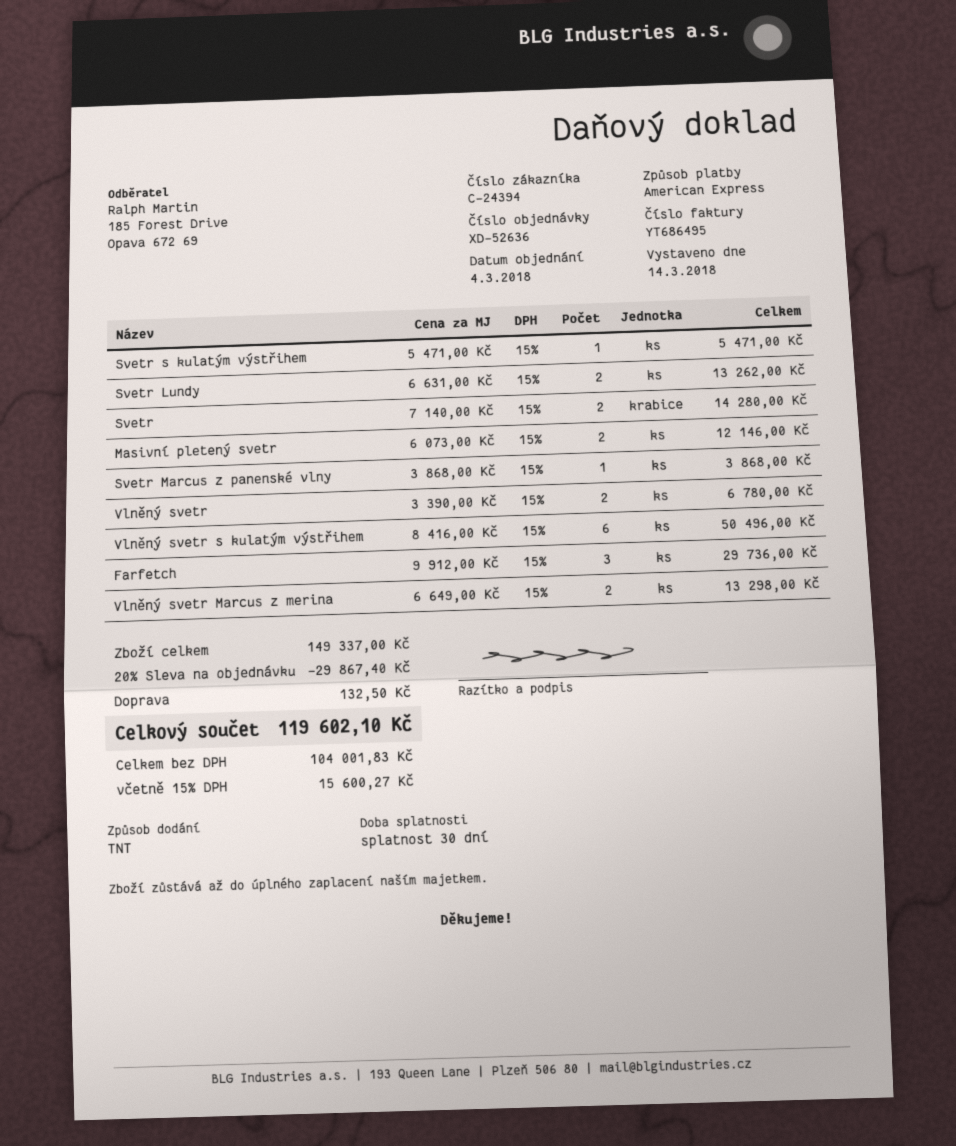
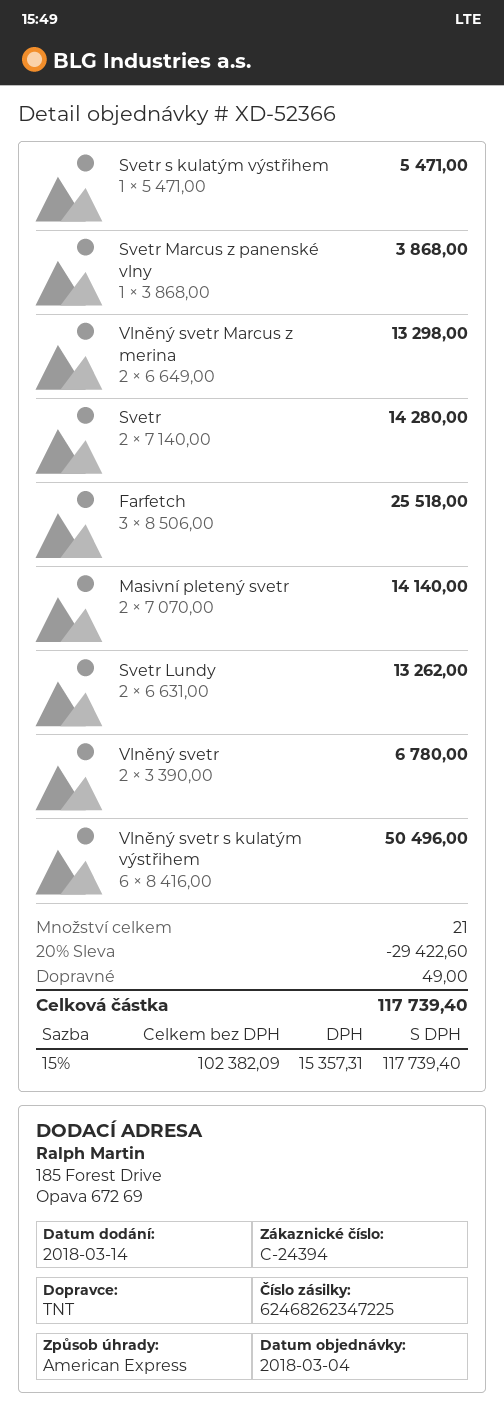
order number: XD-52636 -> XD-52366
Masivní pletený svetr: 2 x 6073.00 = 12146.00 -> 2 x 7070.00 = 14140.00
Farfetch: 3 x 9912.00 = 29736.00 -> 3 x 8506.00 = 25518.00
discount: 20% = 29867.40 -> 20% = 29422.60
shipping: 132.50 -> 49.00
net: 104001.83 -> 102382.09
tax: 15% = 15600.27 -> 15% = 15357.31
total: 119602.10 -> 117739.40

